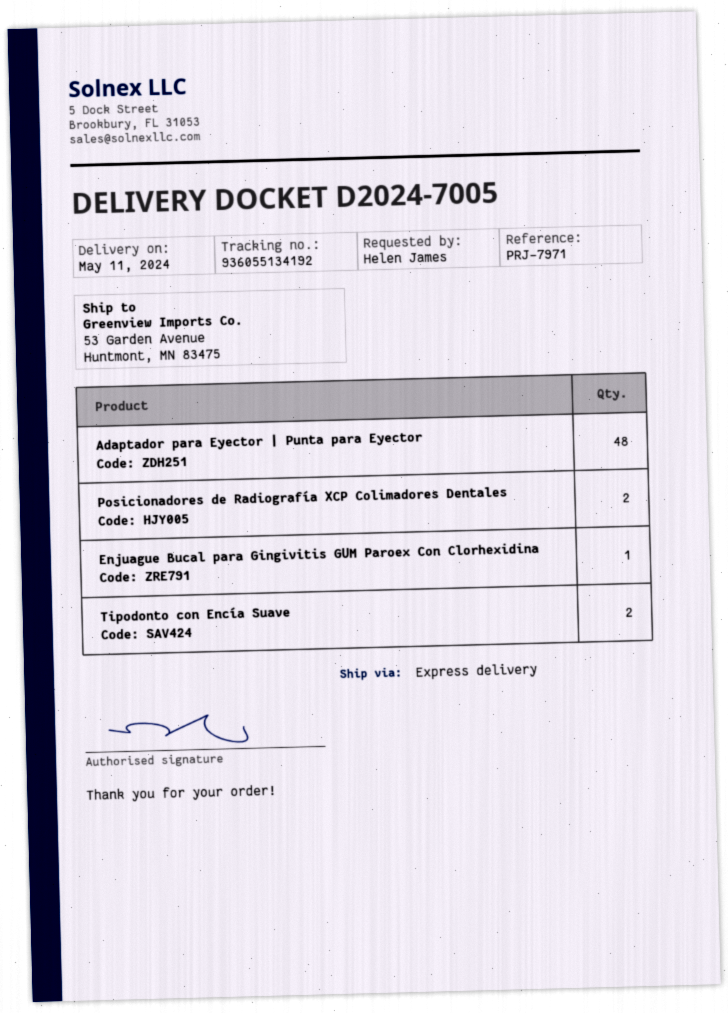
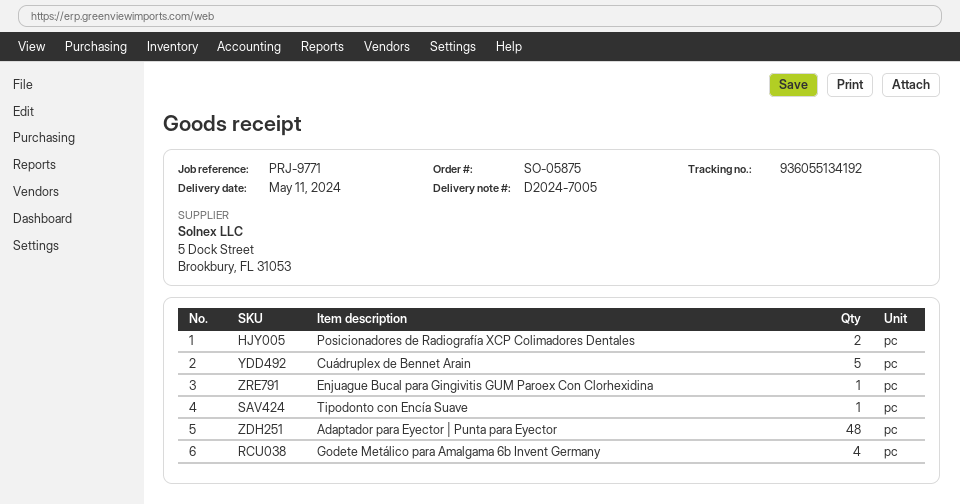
reference: PRJ-7971 -> PRJ-9771
Tipodonto con Encía Suave: 2 -> 1
Cuádruplex de Bennet Arain: none -> 5
Godete Metálico para Amalgama 6b Invent Germany: none -> 4

